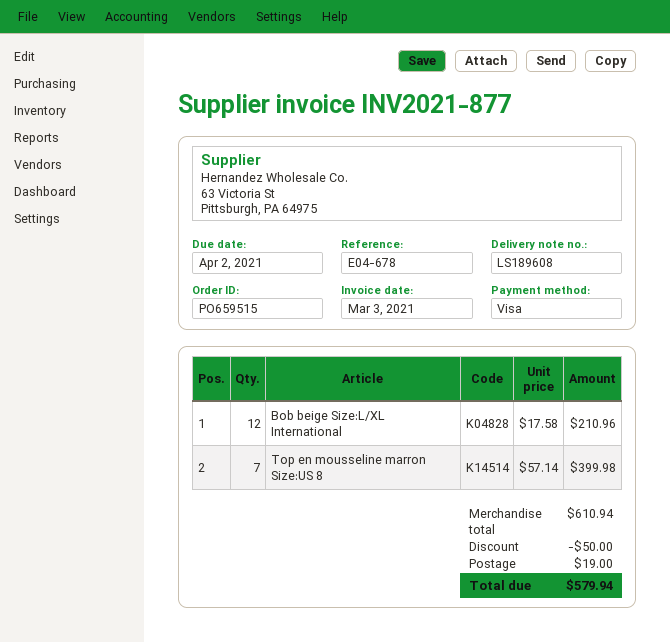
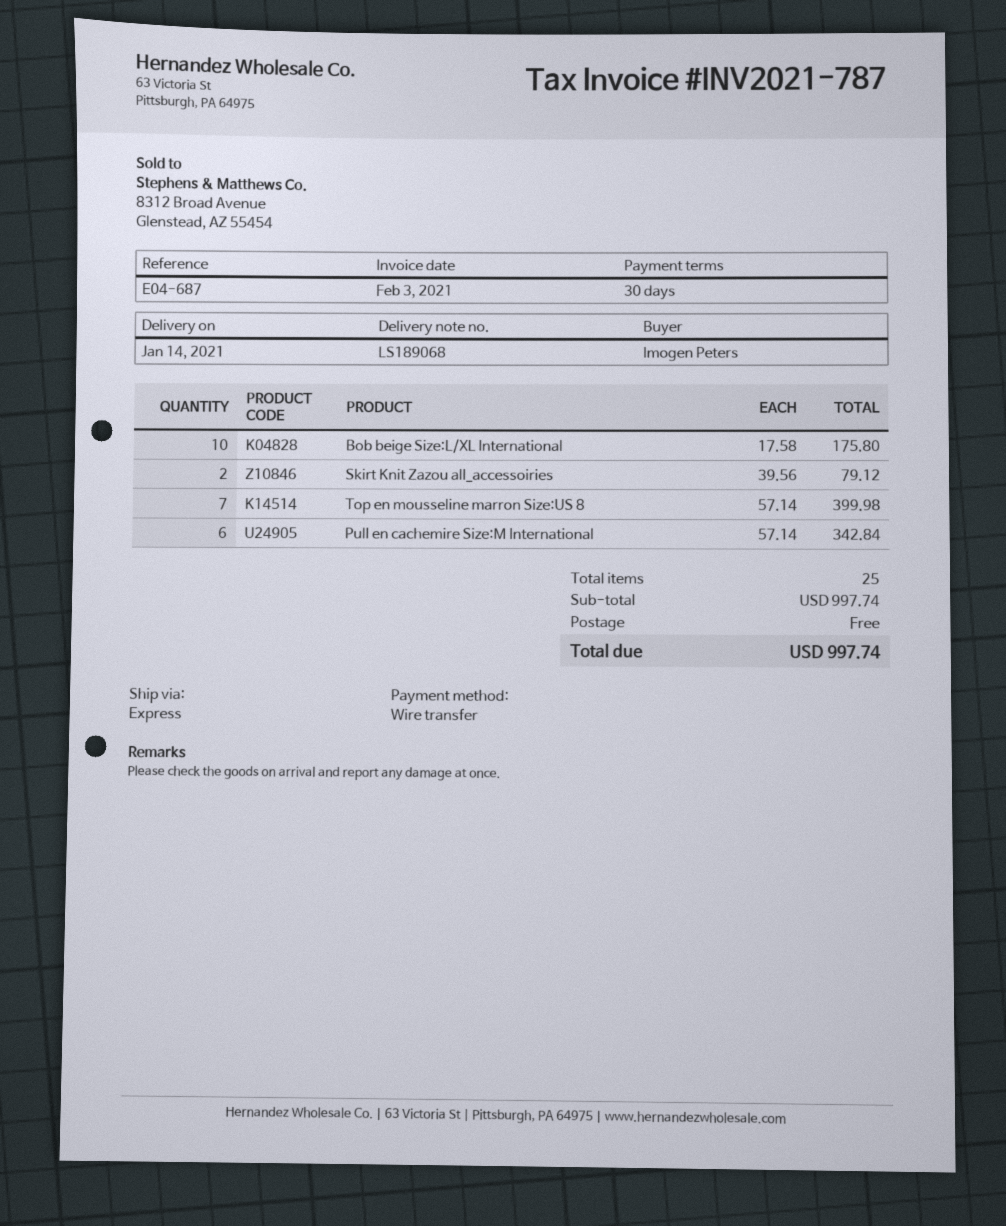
delivery note number: LS189608 -> LS189068
invoice number: INV2021-877 -> INV2021-787
invoice date: 2021-03-03 -> 2021-02-03
reference: E04-678 -> E04-687
payment method: Visa -> bank transfer
Bob beige Size:L/XL International: 12 x 17.58 = 210.96 -> 10 x 17.58 = 175.80
Skirt Knit Zazou all_accessoiries: none -> 2 x 39.56 = 79.12
Pull en cachemire Size:M International: none -> 6 x 57.14 = 342.84
subtotal: 610.94 -> 997.74
discount: 50.00 -> none
shipping: 19.00 -> 0.00
total: 579.94 -> 997.74

